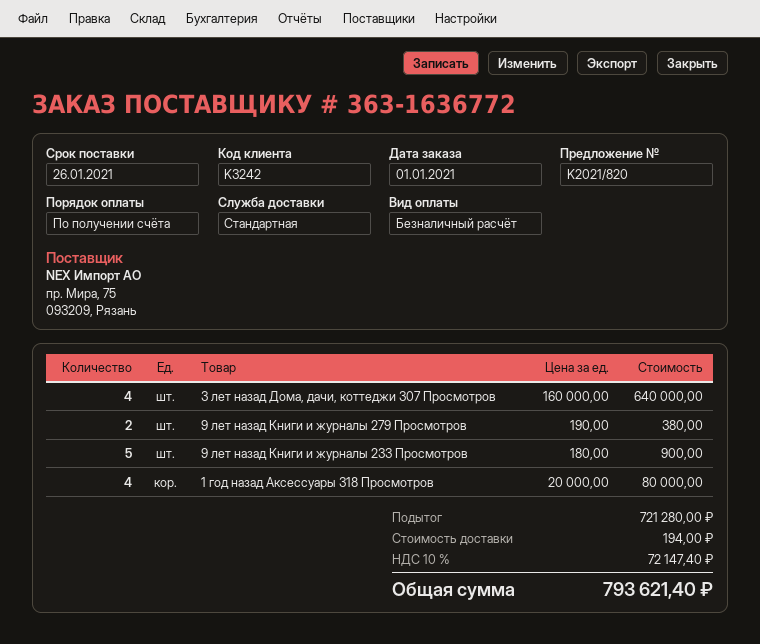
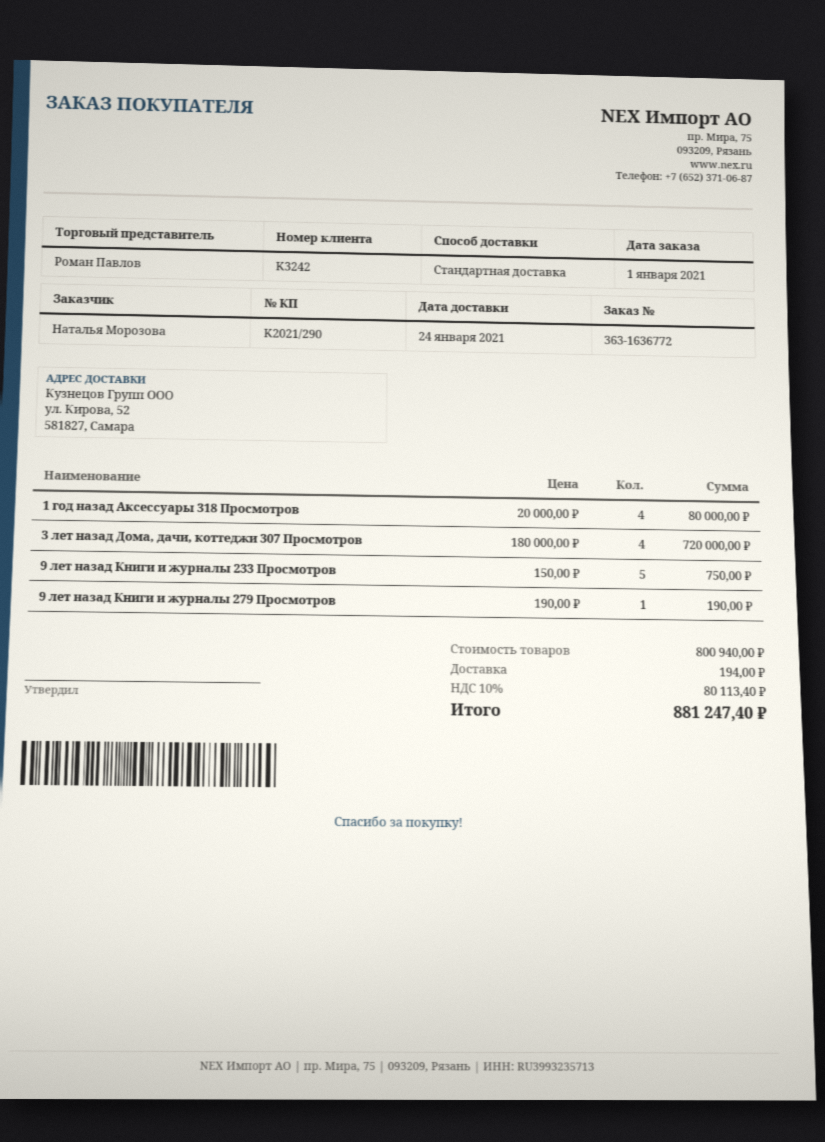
quote number: K2021/820 -> K2021/290
delivery date: 2021-01-26 -> 2021-01-24
3 лет назад Дома, дачи, коттеджи 307 Просмотров: 4 x 160000.00 = 640000.00 -> 4 x 180000.00 = 720000.00
9 лет назад Книги и журналы 279 Просмотров: 2 x 190.00 = 380.00 -> 1 x 190.00 = 190.00
9 лет назад Книги и журналы 233 Просмотров: 5 x 180.00 = 900.00 -> 5 x 150.00 = 750.00
subtotal: 721280.00 -> 800940.00
tax: 10% = 72147.40 -> 10% = 80113.40
total: 793621.40 -> 881247.40

